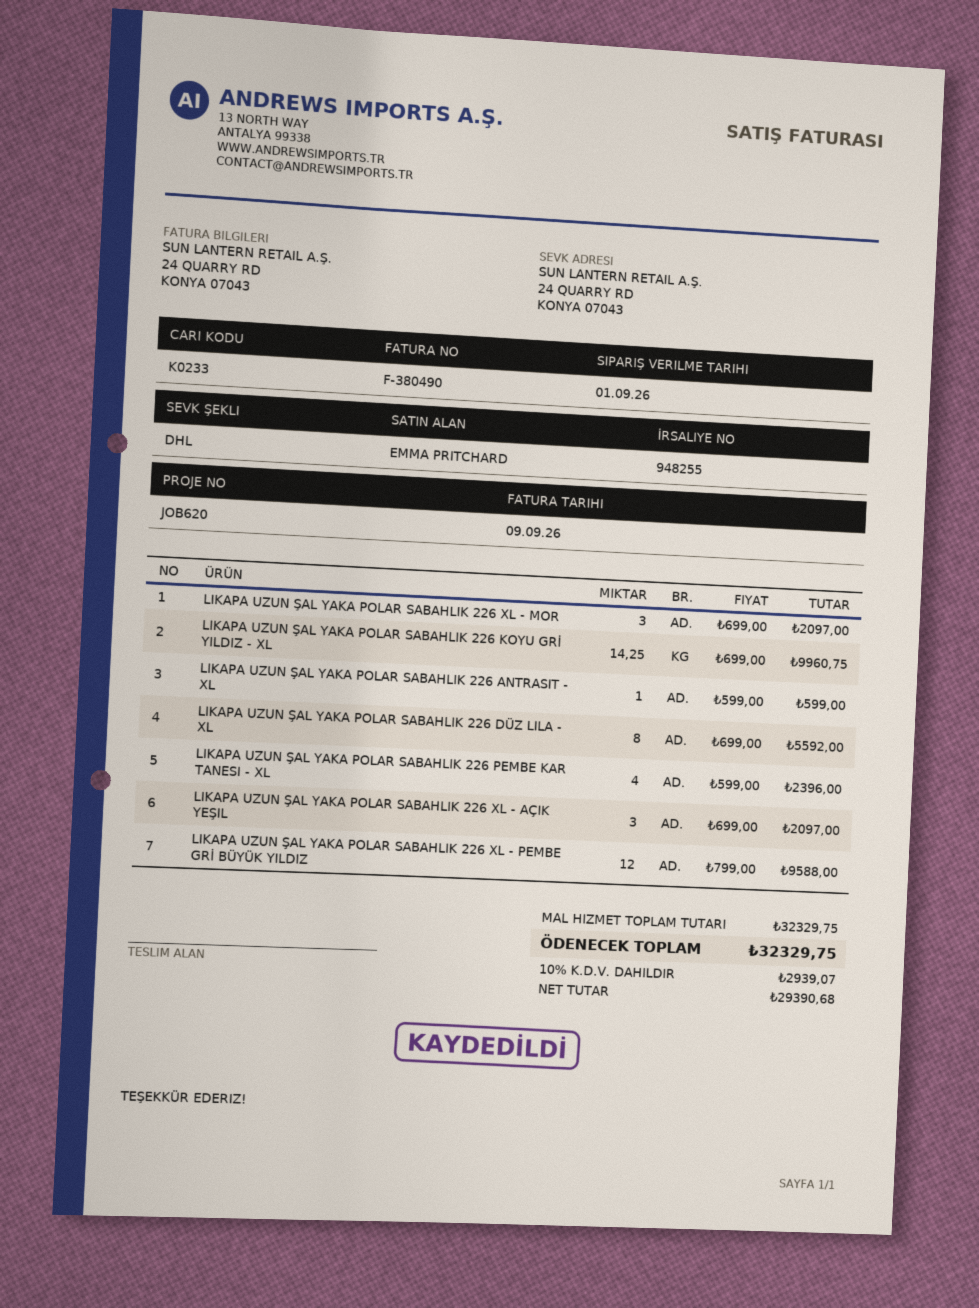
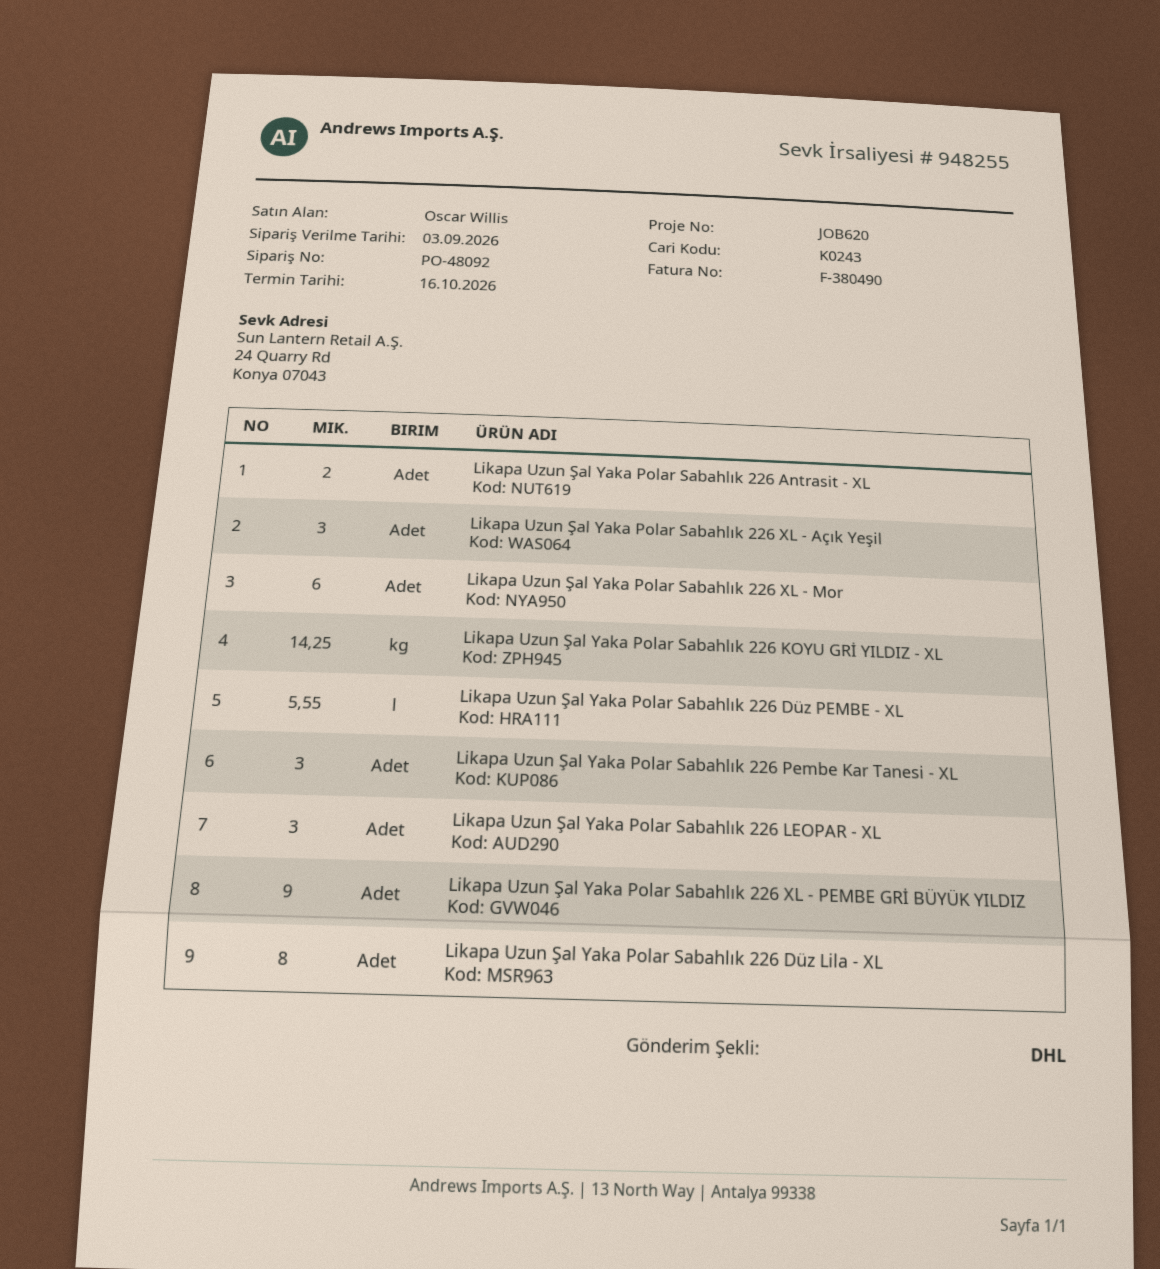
order date: 2026-09-01 -> 2026-09-03
customer number: K0233 -> K0243
ordered by: EMMA PRITCHARD -> Oscar Willis
LIKAPA UZUN ŞAL YAKA POLAR SABAHLIK 226 XL - MOR: 3 -> 6
LIKAPA UZUN ŞAL YAKA POLAR SABAHLIK 226 ANTRASIT - XL: 1 -> 2
LIKAPA UZUN ŞAL YAKA POLAR SABAHLIK 226 PEMBE KAR TANESI - XL: 4 -> 3
LIKAPA UZUN ŞAL YAKA POLAR SABAHLIK 226 XL - PEMBE GRİ BÜYÜK YILDIZ: 12 -> 9
Likapa Uzun Şal Yaka Polar Sabahlık 226 Düz PEMBE - XL: none -> 5.55
Likapa Uzun Şal Yaka Polar Sabahlık 226 LEOPAR - XL: none -> 3

